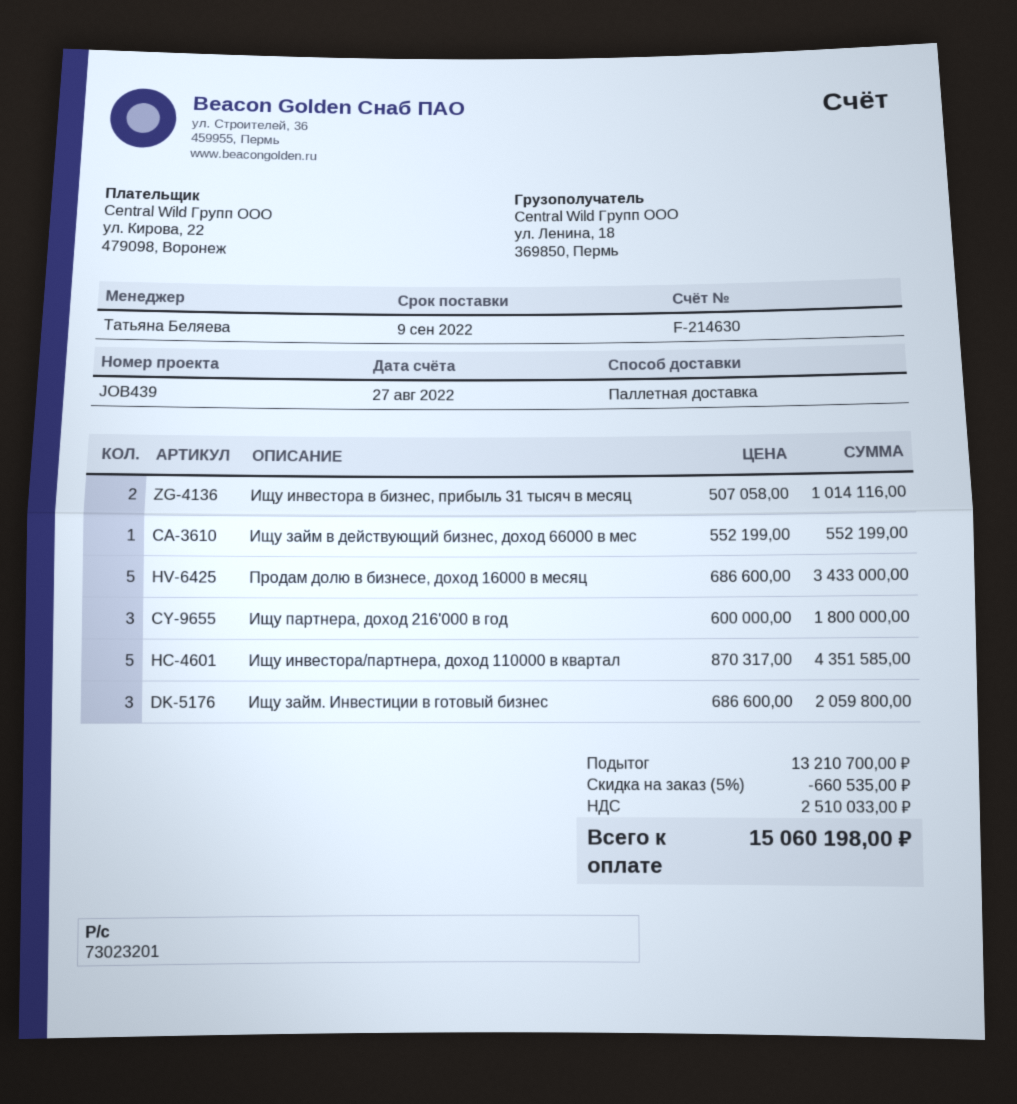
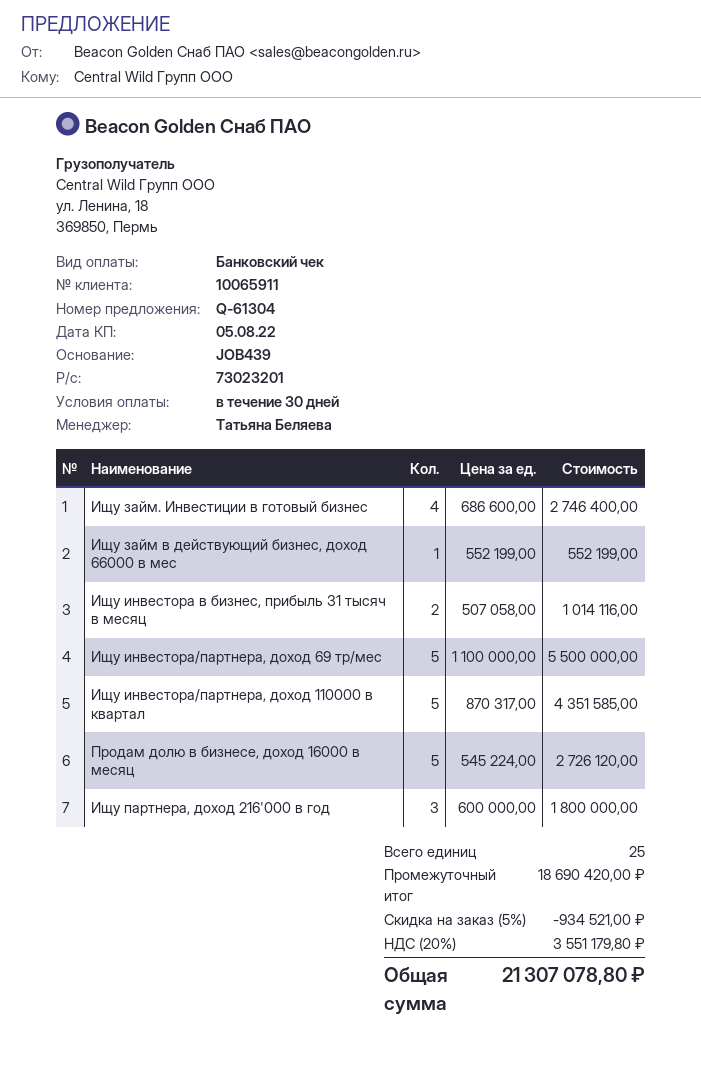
Продам долю в бизнесе, доход 16000 в месяц: 5 x 686600.00 = 3433000.00 -> 5 x 545224.00 = 2726120.00
Ищу займ. Инвестиции в готовый бизнес: 3 x 686600.00 = 2059800.00 -> 4 x 686600.00 = 2746400.00
Ищу инвестора/партнера, доход 69 тр/мес: none -> 5 x 1100000.00 = 5500000.00
subtotal: 13210700.00 -> 18690420.00
discount: 5% = 660535.00 -> 5% = 934521.00
tax: 2510033.00 -> 3551179.80
total: 15060198.00 -> 21307078.80

